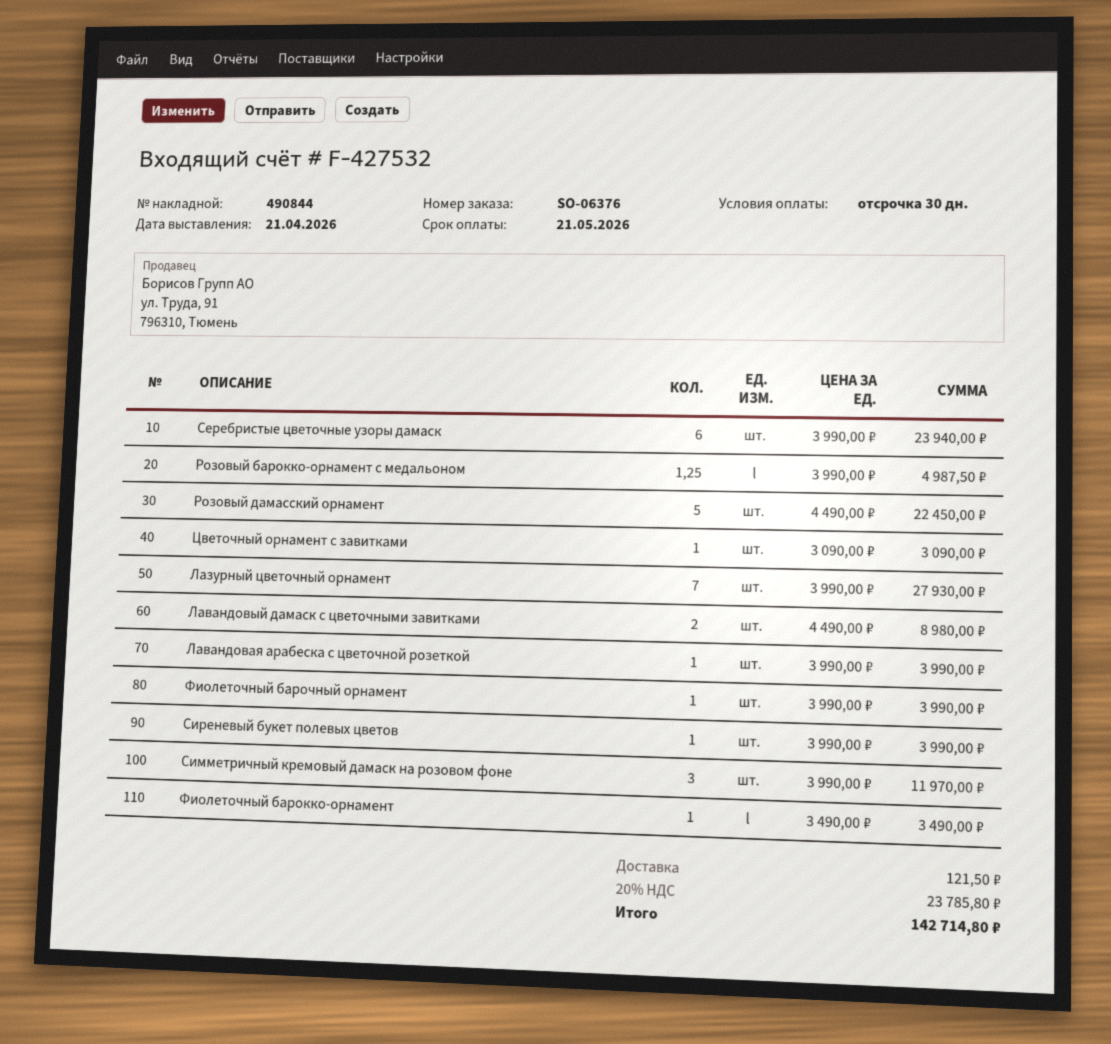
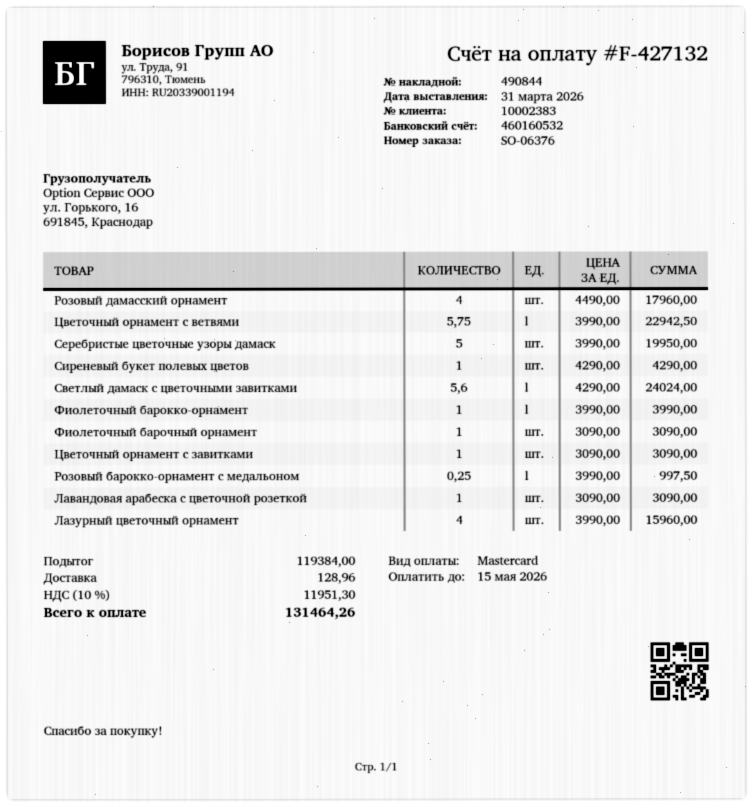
invoice number: F-427532 -> F-427132
invoice date: 2026-04-21 -> 2026-03-31
due date: 2026-05-21 -> 2026-05-15
Серебристые цветочные узоры дамаск: 6 x 3990.00 = 23940.00 -> 5 x 3990.00 = 19950.00
Розовый барокко-орнамент с медальоном: 1.25 x 3990.00 = 4987.50 -> 0.25 x 3990.00 = 997.50
Розовый дамасский орнамент: 5 x 4490.00 = 22450.00 -> 4 x 4490.00 = 17960.00
Лазурный цветочный орнамент: 7 x 3990.00 = 27930.00 -> 4 x 3990.00 = 15960.00
Лавандовый дамаск с цветочными завитками: 2 x 4490.00 = 8980.00 -> none
Лавандовая арабеска с цветочной розеткой: 1 x 3990.00 = 3990.00 -> 1 x 3090.00 = 3090.00
Фиолеточный барочный орнамент: 1 x 3990.00 = 3990.00 -> 1 x 3090.00 = 3090.00
Сиреневый букет полевых цветов: 1 x 3990.00 = 3990.00 -> 1 x 4290.00 = 4290.00
Симметричный кремовый дамаск на розовом фоне: 3 x 3990.00 = 11970.00 -> none
Фиолеточный барокко-орнамент: 1 x 3490.00 = 3490.00 -> 1 x 3990.00 = 3990.00
Цветочный орнамент с ветвями: none -> 5.75 x 3990.00 = 22942.50
Светлый дамаск с цветочными завитками: none -> 5.6 x 4290.00 = 24024.00
shipping: 121.50 -> 128.96
tax: 20% = 23785.80 -> 10% = 11951.30
total: 142714.80 -> 131464.26

